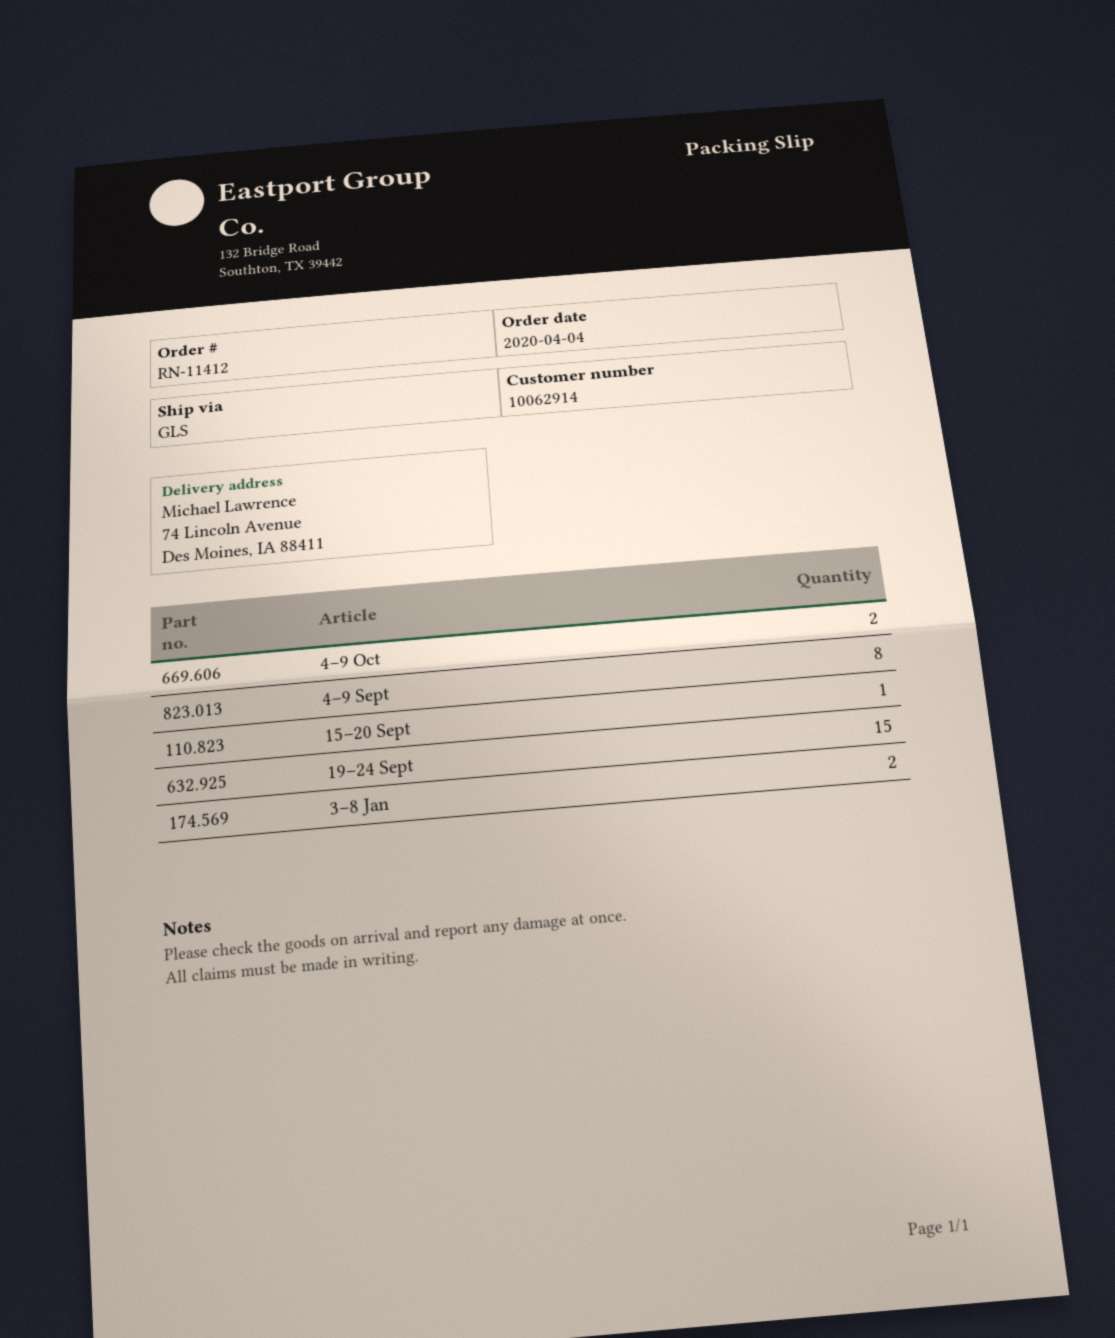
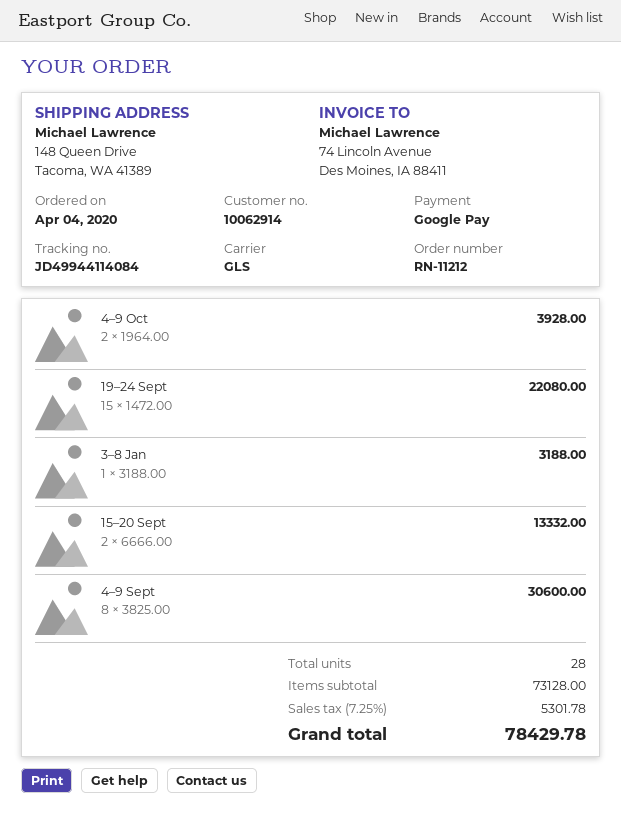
order number: RN-11412 -> RN-11212
ship to: 74 Lincoln Avenue, Des Moines, IA 88411 -> 148 Queen Drive, Tacoma, WA 41389
15–20 Sept: 1 -> 2
3–8 Jan: 2 -> 1

